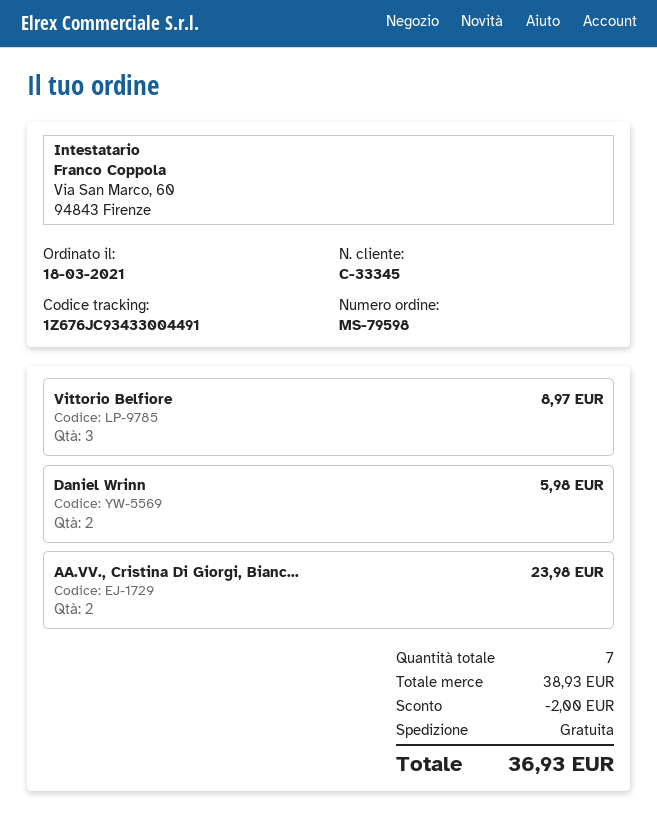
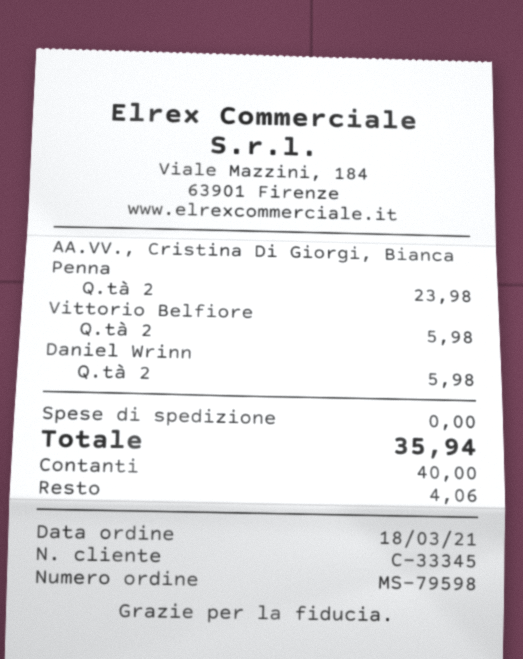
Vittorio Belfiore: 3 for 8.97 -> 2 for 5.98
discount: 2.00 -> none
total: 36.93 -> 35.94

